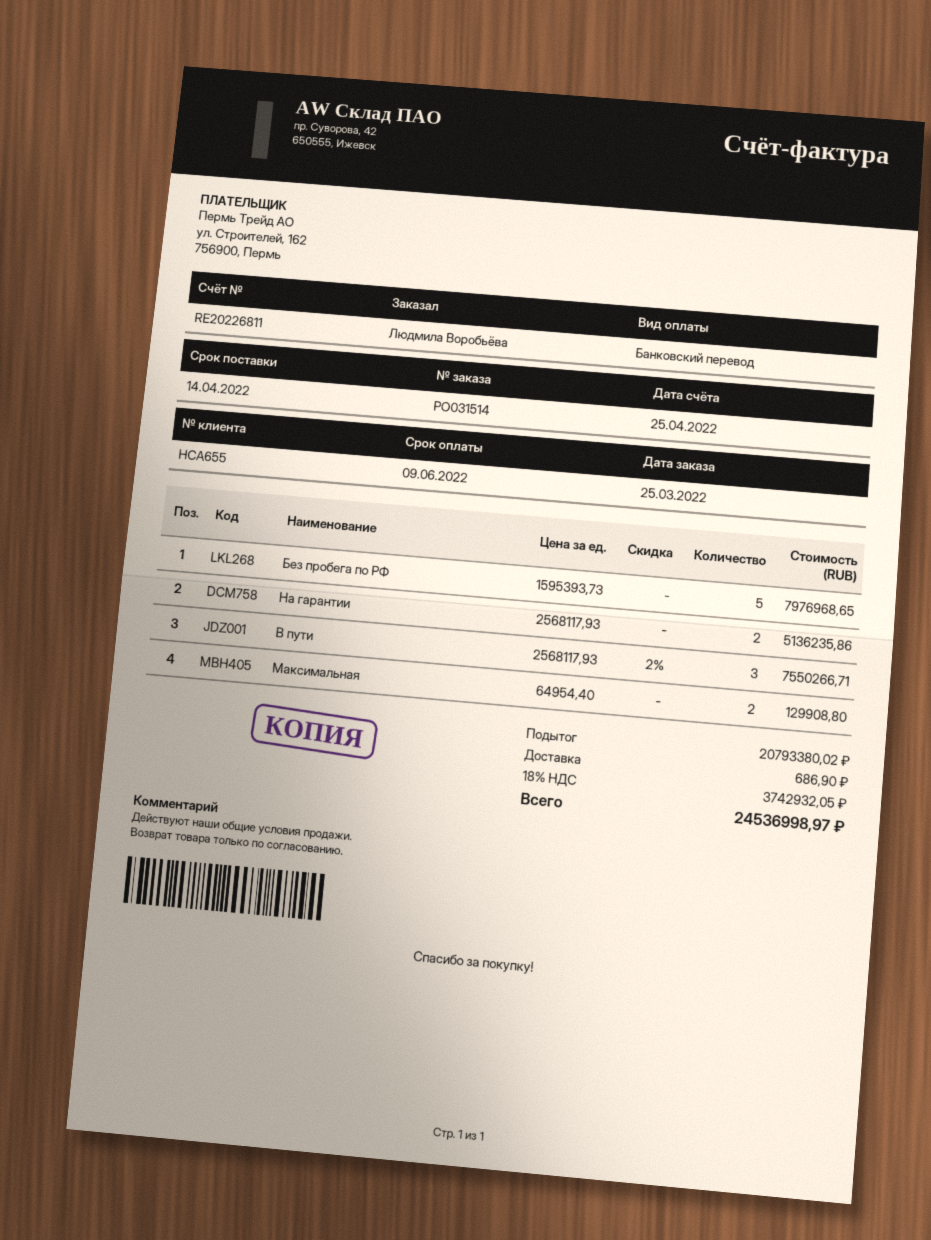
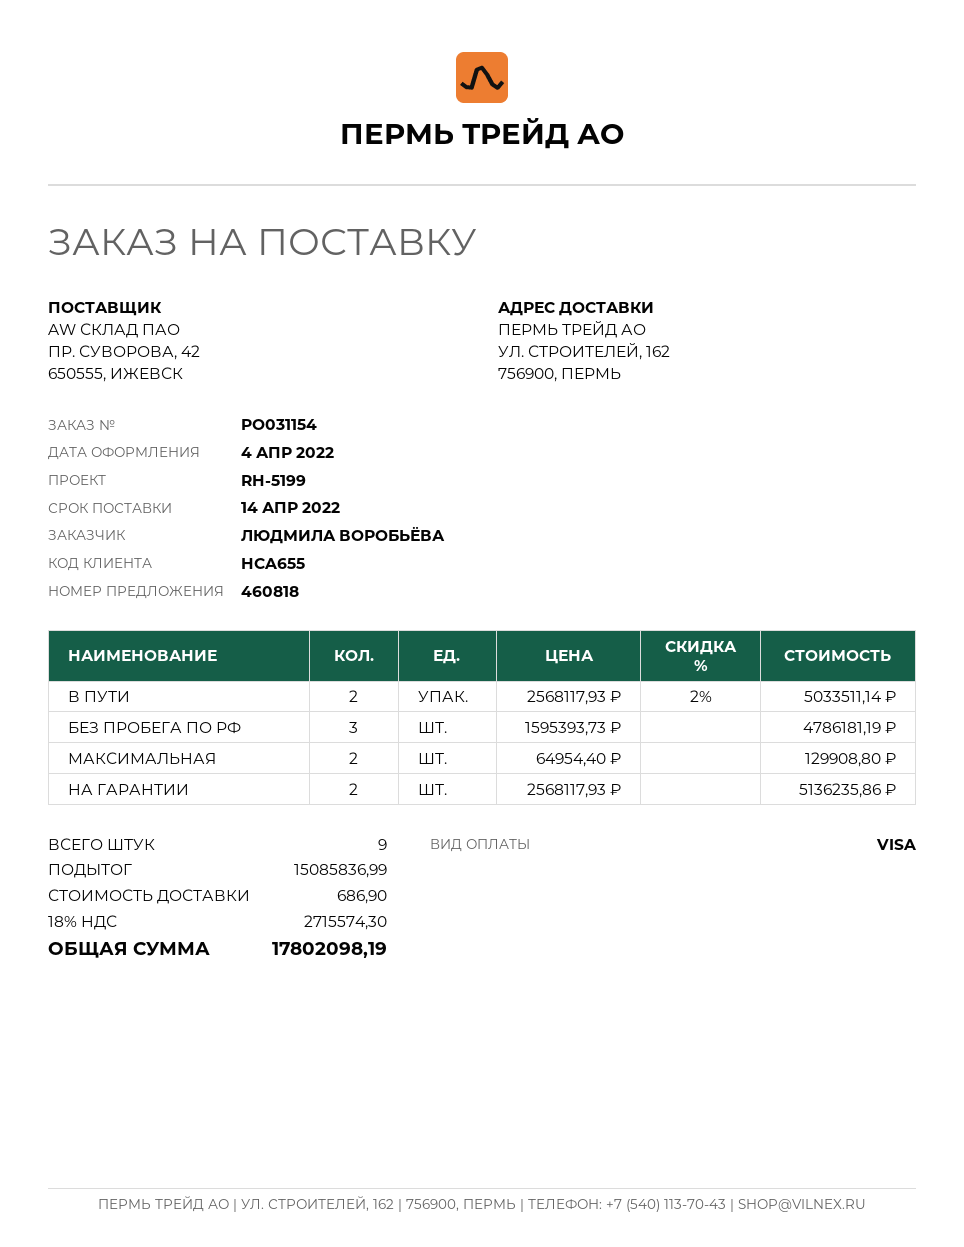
order number: PO031514 -> PO031154
order date: 2022-03-25 -> 2022-04-04
payment method: bank transfer -> Visa
Без пробега по РФ: 5 x 1595393.73 = 7976968.65 -> 3 x 1595393.73 = 4786181.19
В пути: 3 x 2568117.93 - 2% = 7550266.71 -> 2 x 2568117.93 - 2% = 5033511.14
subtotal: 20793380.02 -> 15085836.99
tax: 18% = 3742932.05 -> 18% = 2715574.30
total: 24536998.97 -> 17802098.19

